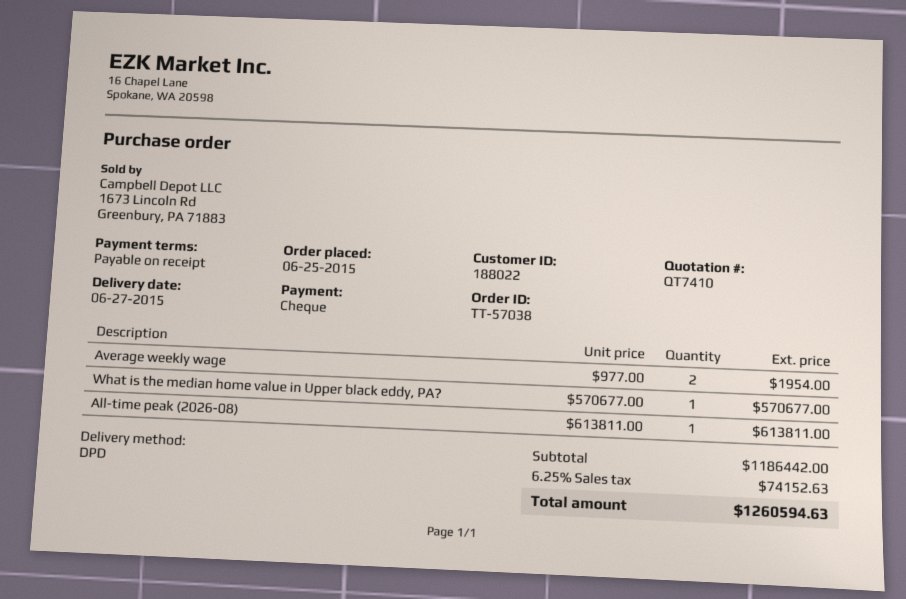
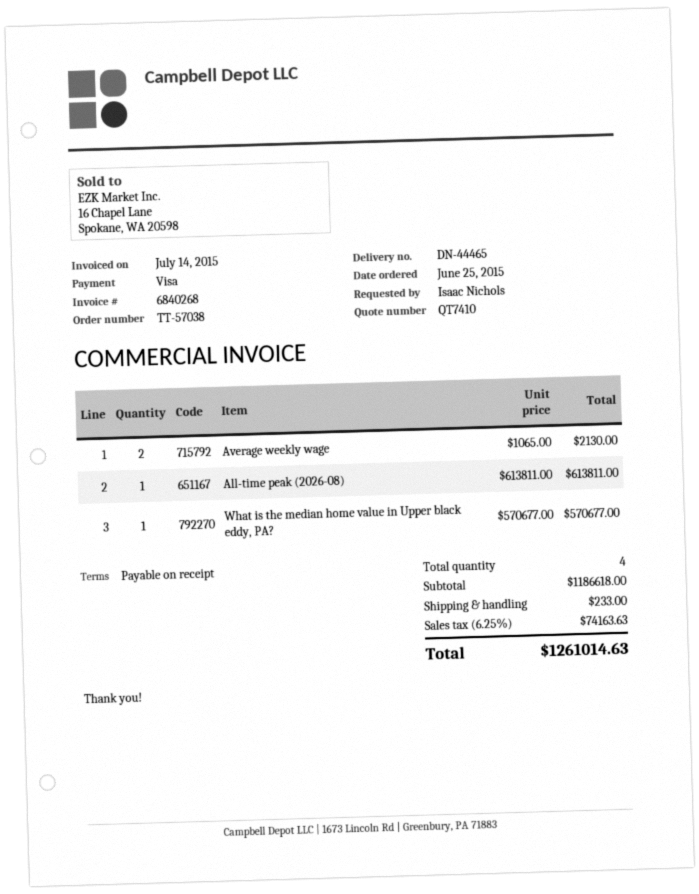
payment method: cheque -> Visa
Average weekly wage: 2 x 977.00 = 1954.00 -> 2 x 1065.00 = 2130.00
subtotal: 1186442.00 -> 1186618.00
shipping: none -> 233.00
tax: 6.25% = 74152.63 -> 6.25% = 74163.63
total: 1260594.63 -> 1261014.63

